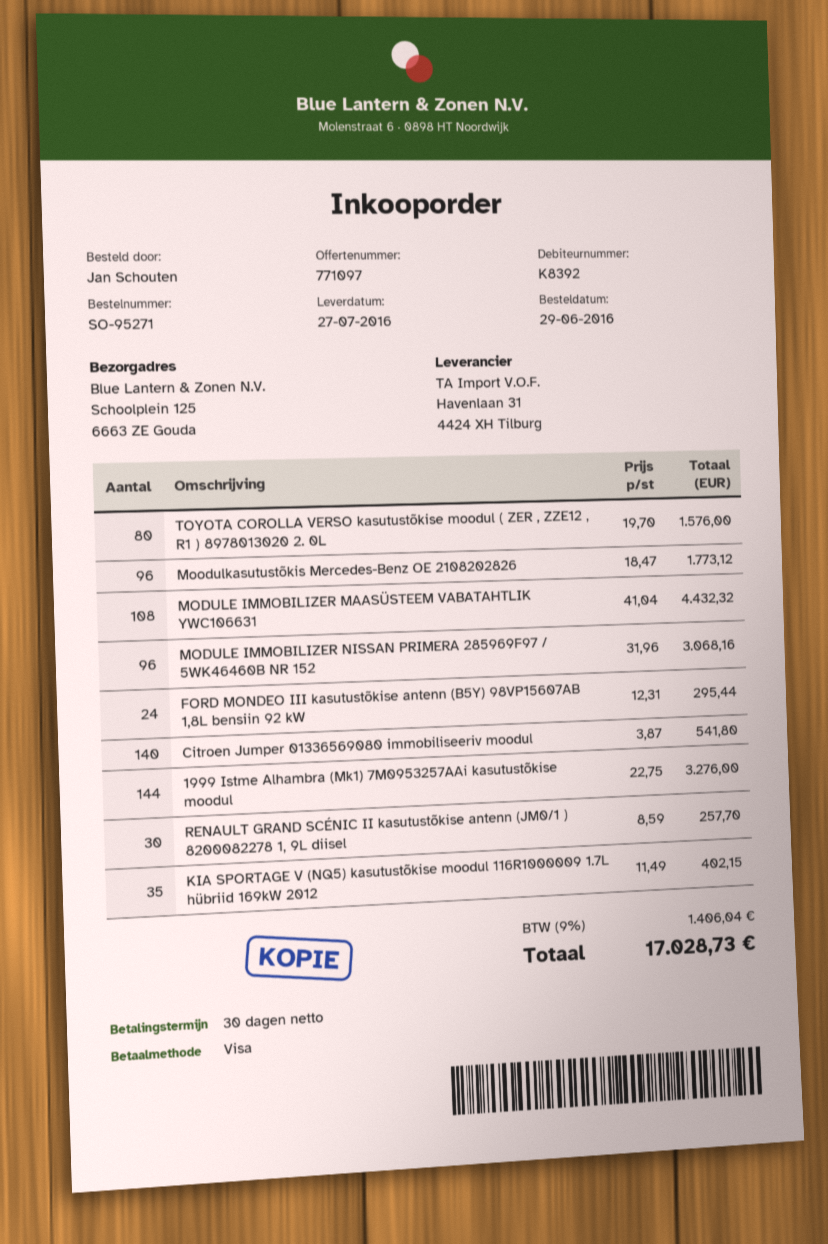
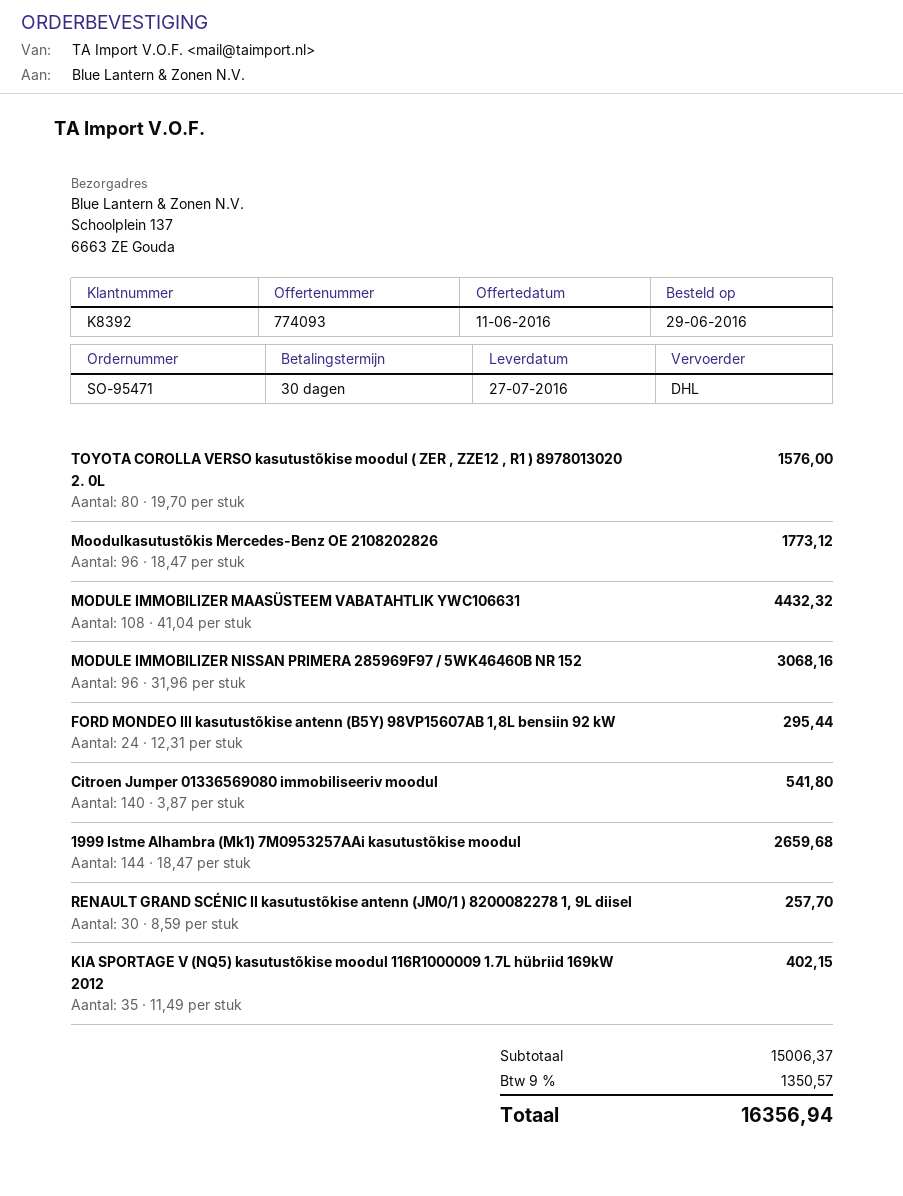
quote number: 771097 -> 774093
order number: SO-95271 -> SO-95471
ship to: Schoolplein 125, 6663 ZE Gouda -> Schoolplein 137, 6663 ZE Gouda
1999 Istme Alhambra (Mk1) 7M0953257AAi kasutustõkise moodul: 144 x 22.75 = 3276.00 -> 144 x 18.47 = 2659.68
tax: 9% = 1406.04 -> 9% = 1350.57
total: 17028.73 -> 16356.94

